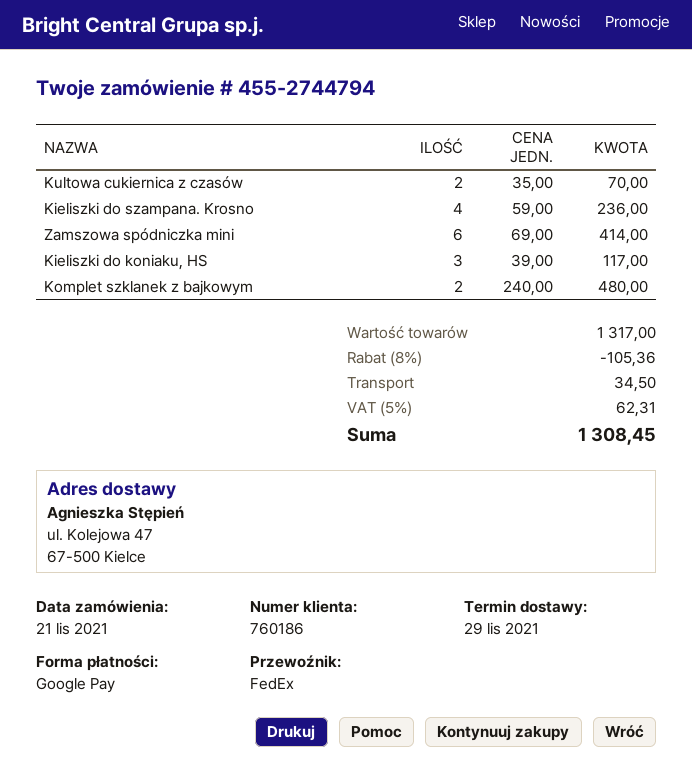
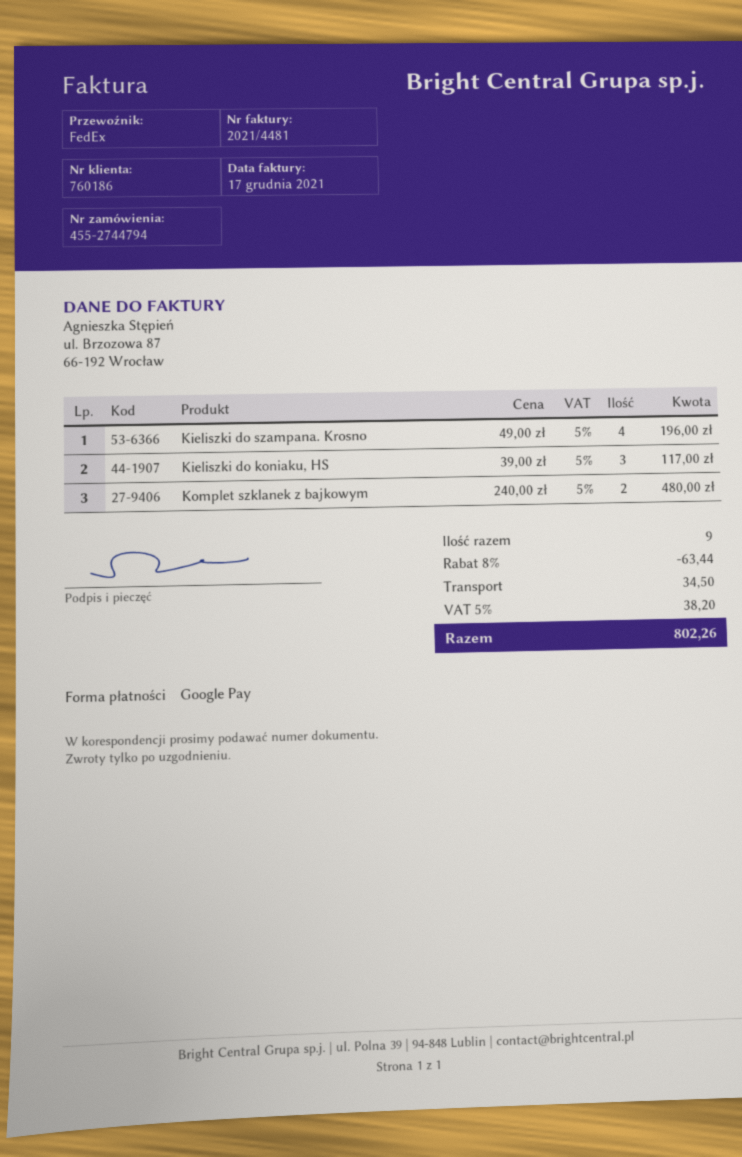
Kultowa cukiernica z czasów: 2 x 35.00 = 70.00 -> none
Kieliszki do szampana. Krosno: 4 x 59.00 = 236.00 -> 4 x 49.00 = 196.00
Zamszowa spódniczka mini: 6 x 69.00 = 414.00 -> none
discount: 8% = 105.36 -> 8% = 63.44
tax: 5% = 62.31 -> 5% = 38.20
total: 1308.45 -> 802.26

